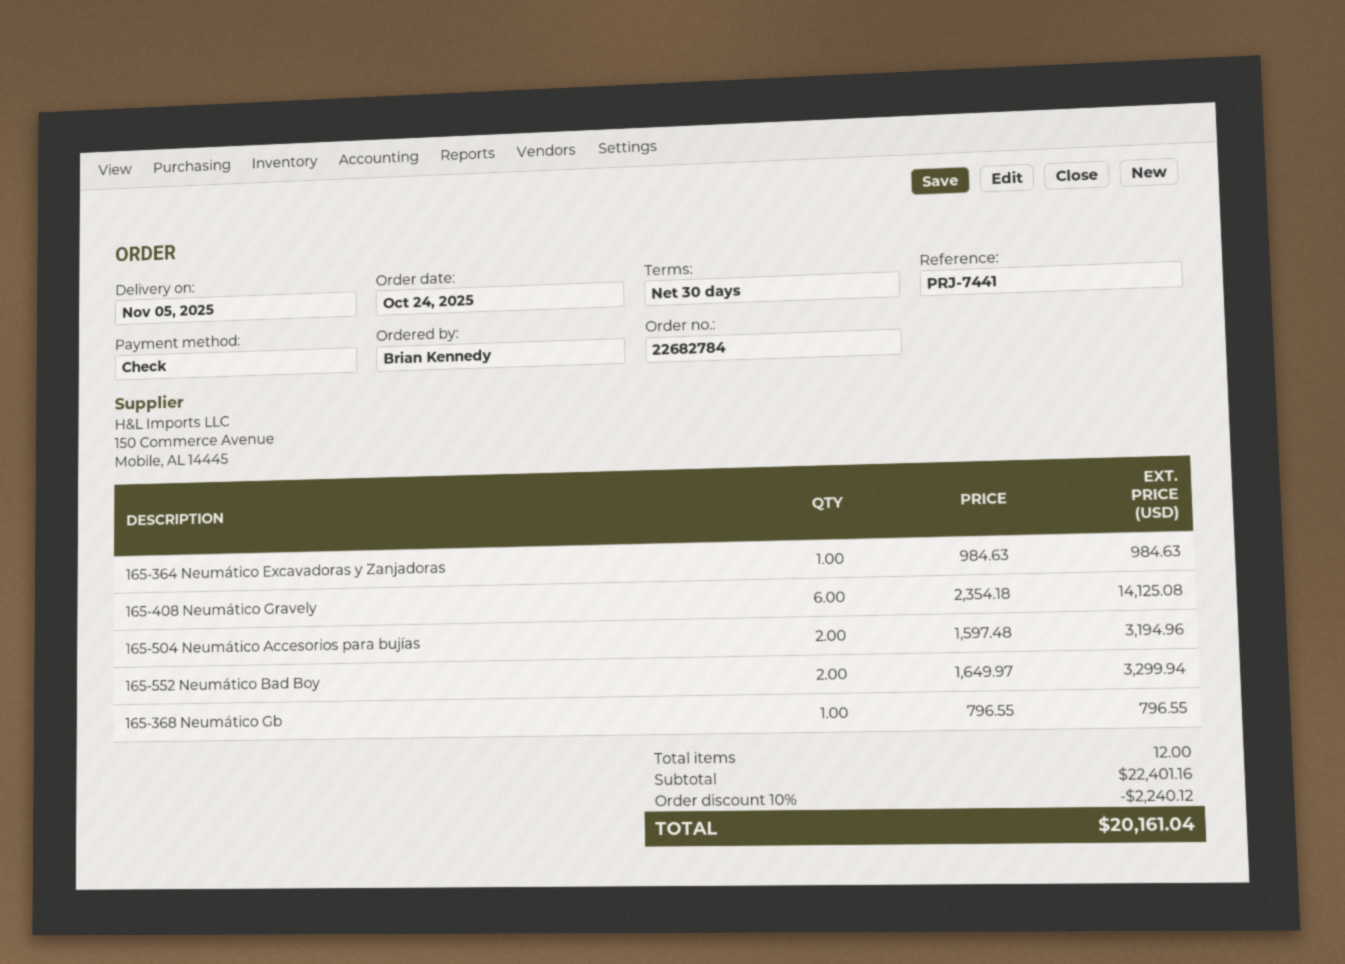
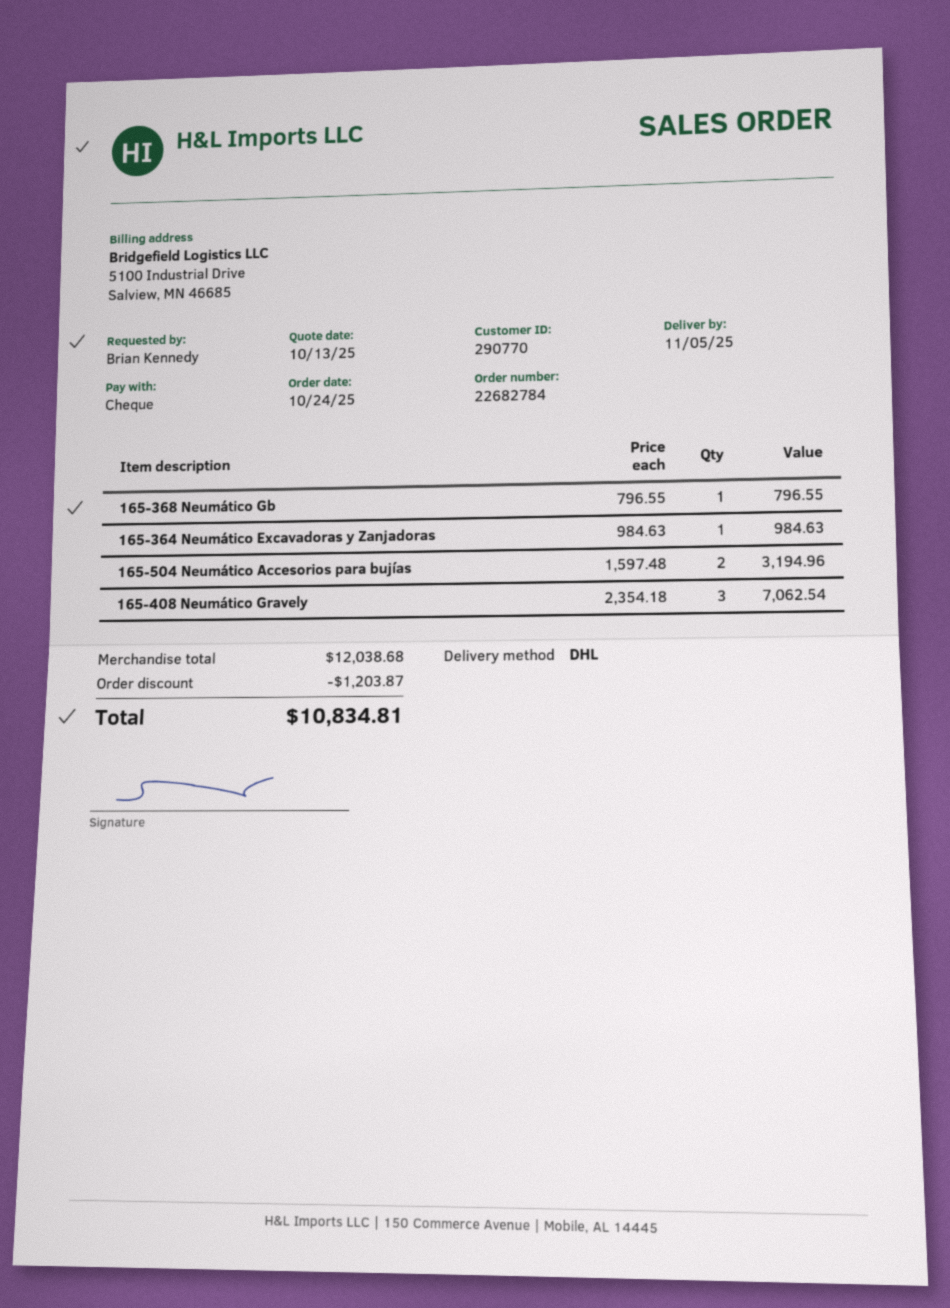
165-408 Neumático Gravely: 6 x 2354.18 = 14125.08 -> 3 x 2354.18 = 7062.54
165-552 Neumático Bad Boy: 2 x 1649.97 = 3299.94 -> none
subtotal: 22401.16 -> 12038.68
discount: 2240.12 -> 1203.87
total: 20161.04 -> 10834.81

